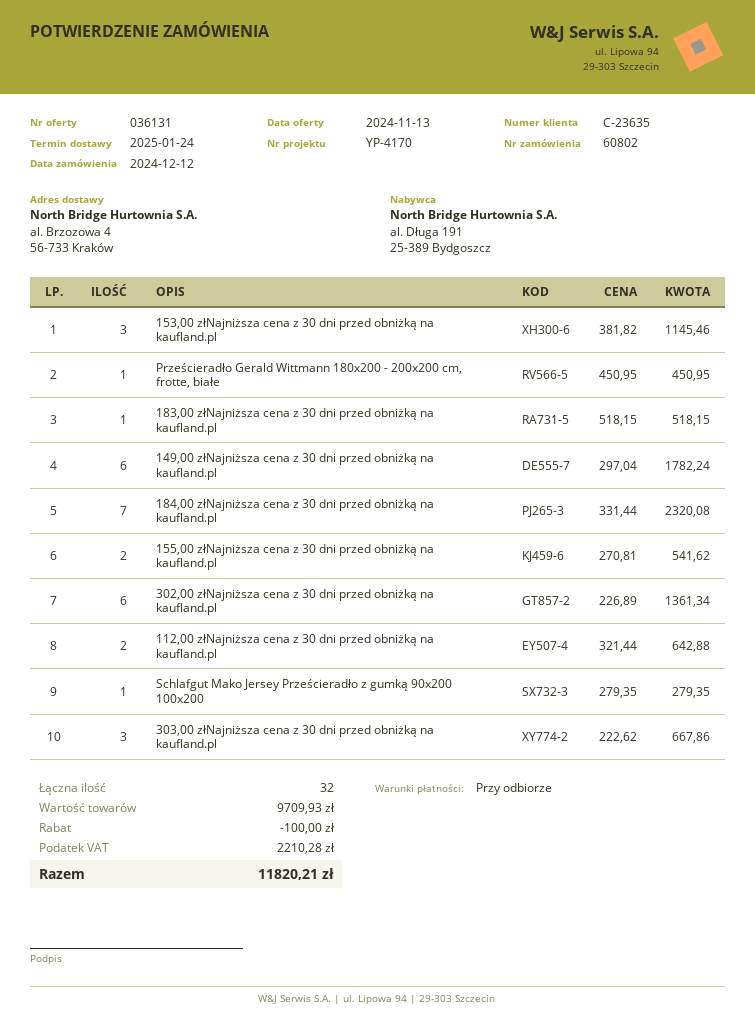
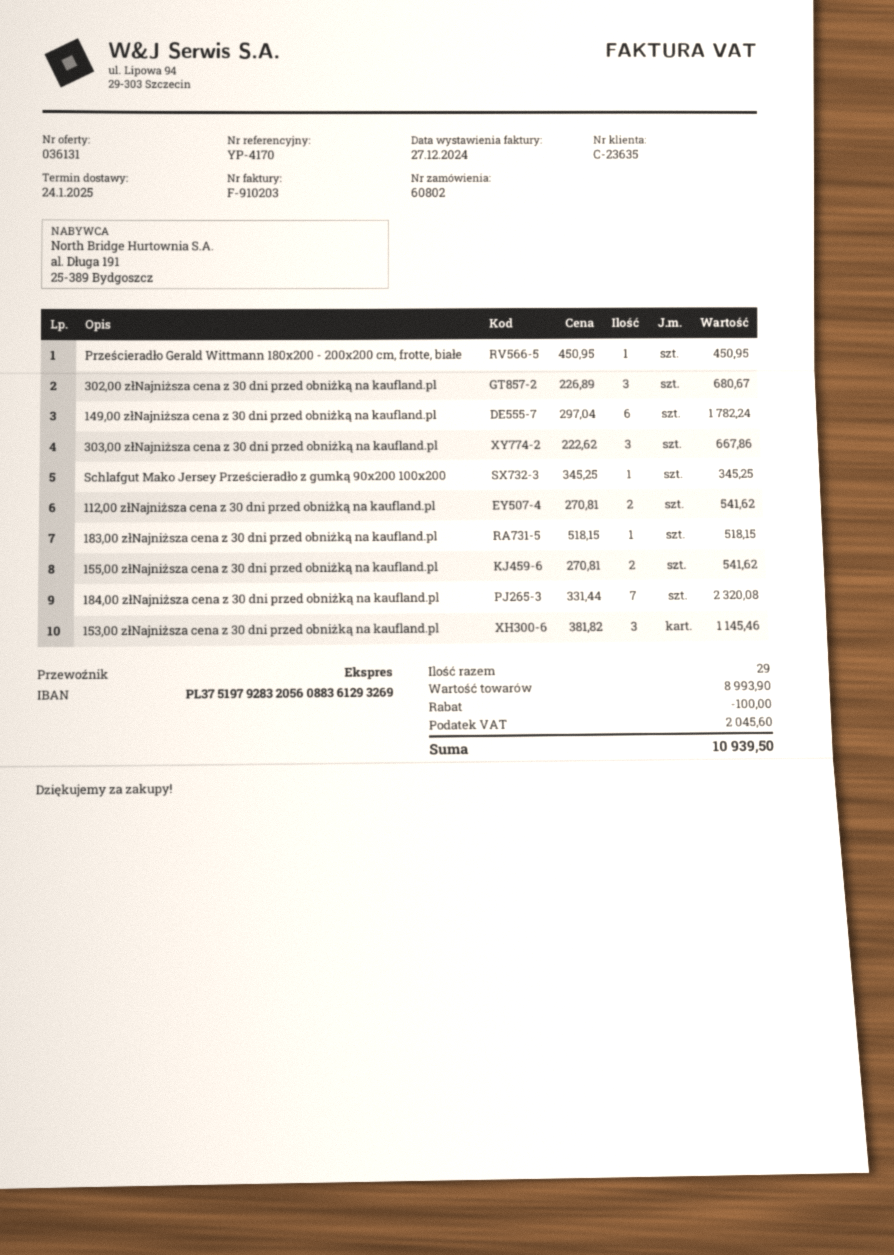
302,00 złNajniższa cena z 30 dni przed obniżką na kaufland.pl: 6 x 226.89 = 1361.34 -> 3 x 226.89 = 680.67
112,00 złNajniższa cena z 30 dni przed obniżką na kaufland.pl: 2 x 321.44 = 642.88 -> 2 x 270.81 = 541.62
Schlafgut Mako Jersey Prześcieradło z gumką 90x200 100x200: 1 x 279.35 = 279.35 -> 1 x 345.25 = 345.25
total quantity: 32 -> 29
subtotal: 9709.93 -> 8993.90
tax: 2210.28 -> 2045.60
total: 11820.21 -> 10939.50

